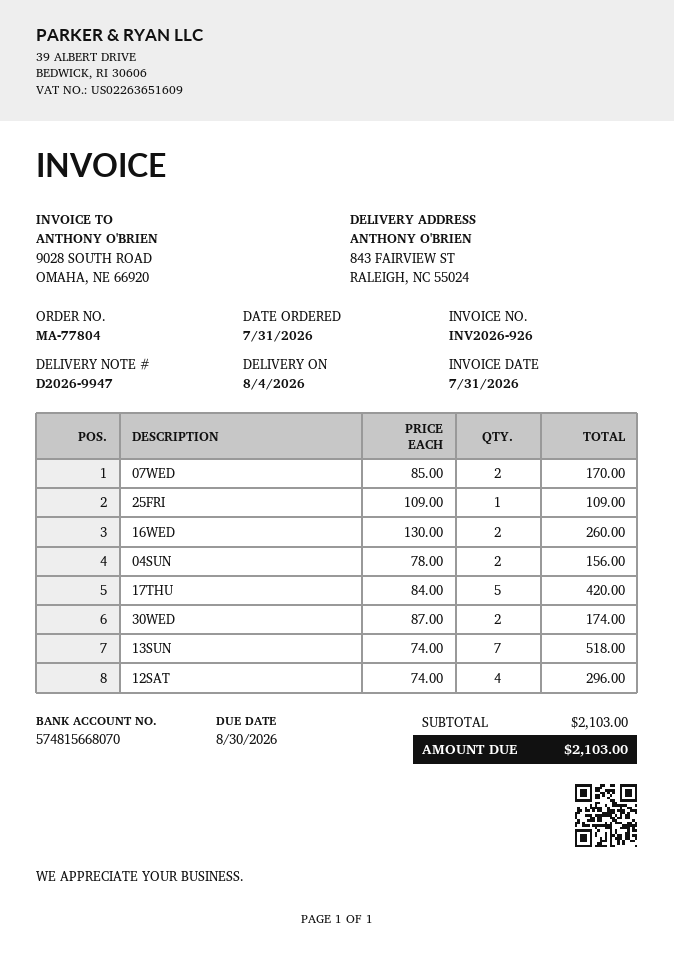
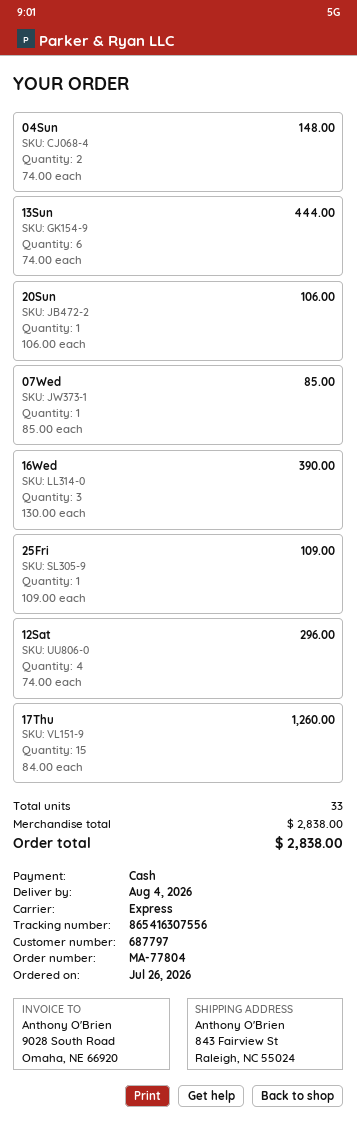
order date: 2026-07-31 -> 2026-07-26
07WED: 2 x 85.00 = 170.00 -> 1 x 85.00 = 85.00
16WED: 2 x 130.00 = 260.00 -> 3 x 130.00 = 390.00
04SUN: 2 x 78.00 = 156.00 -> 2 x 74.00 = 148.00
17THU: 5 x 84.00 = 420.00 -> 15 x 84.00 = 1260.00
30WED: 2 x 87.00 = 174.00 -> none
13SUN: 7 x 74.00 = 518.00 -> 6 x 74.00 = 444.00
20Sun: none -> 1 x 106.00 = 106.00
subtotal: 2103.00 -> 2838.00
total: 2103.00 -> 2838.00

